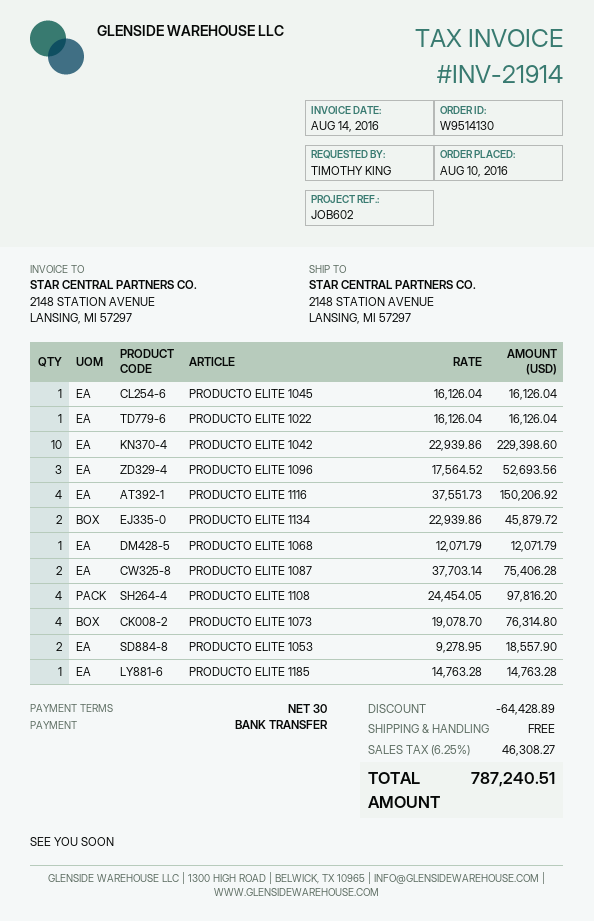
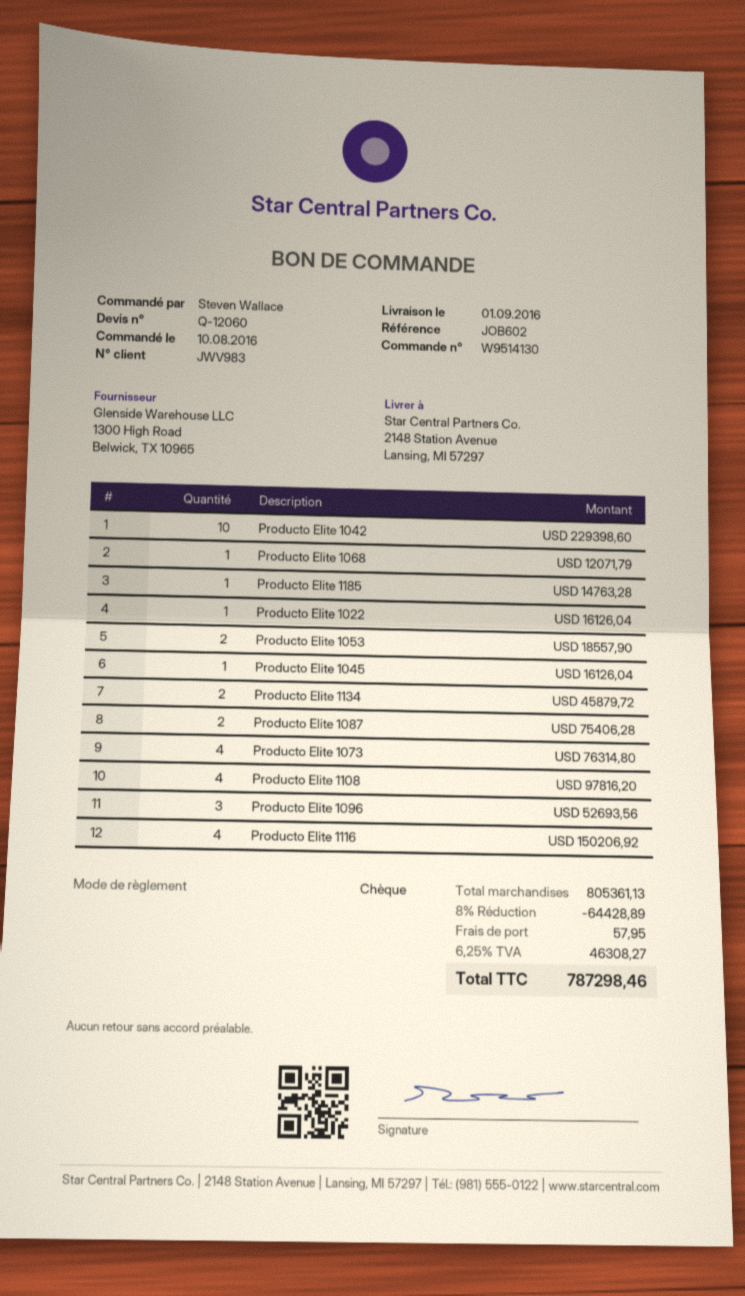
ordered by: TIMOTHY KING -> Steven Wallace
payment method: bank transfer -> cheque
shipping: 0.00 -> 57.95
total: 787240.51 -> 787298.46

